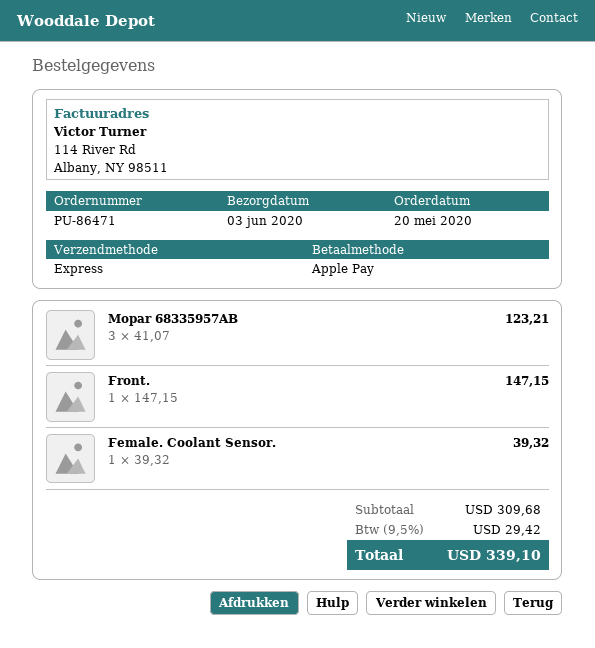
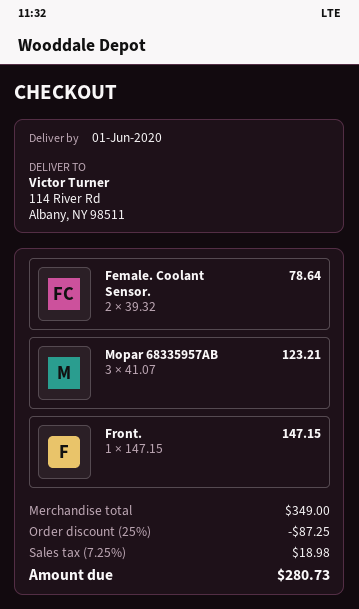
delivery date: 2020-06-03 -> 2020-06-01
Female. Coolant Sensor.: 1 x 39.32 = 39.32 -> 2 x 39.32 = 78.64
subtotal: 309.68 -> 349.00
discount: none -> 25% = 87.25
tax: 9.5% = 29.42 -> 7.25% = 18.98
total: 339.10 -> 280.73

